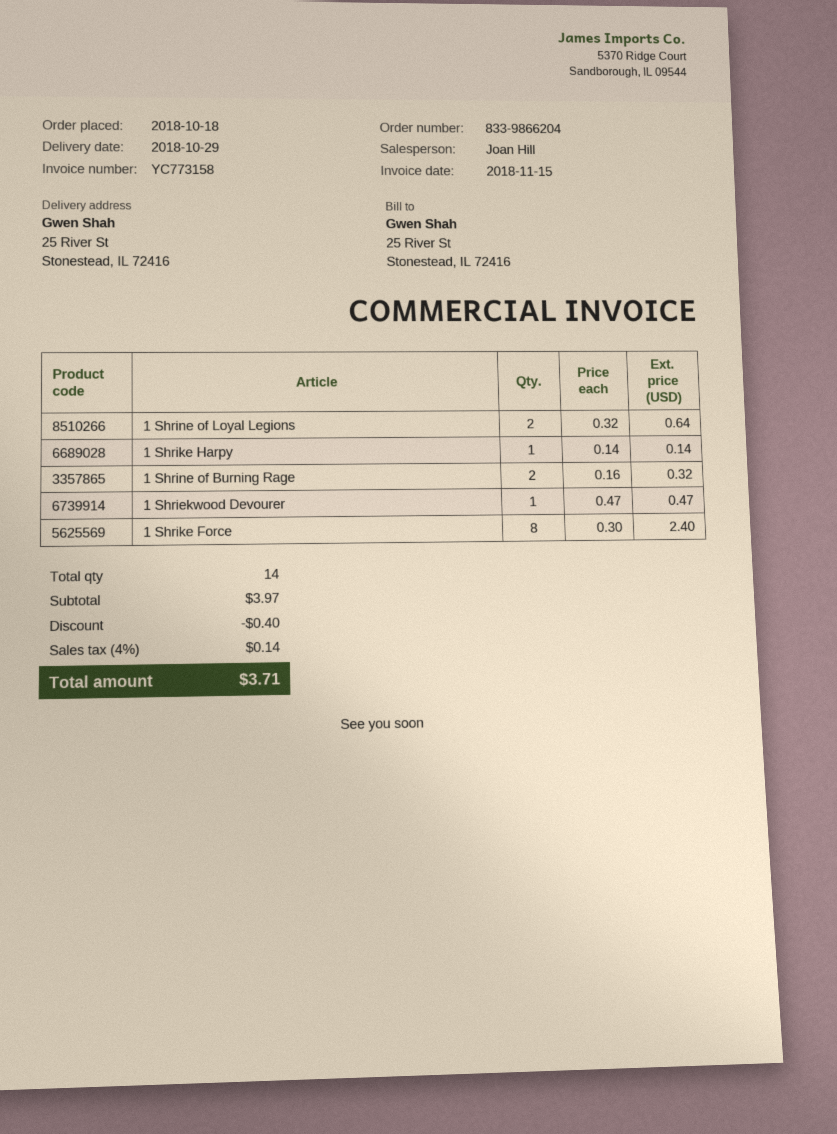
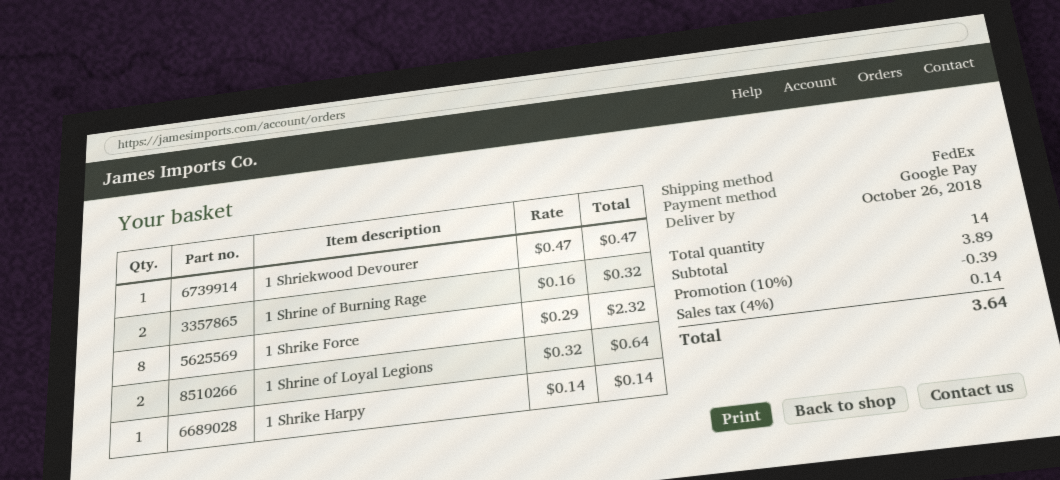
delivery date: 2018-10-29 -> 2018-10-26
1 Shrike Force: 8 x 0.30 = 2.40 -> 8 x 0.29 = 2.32
subtotal: 3.97 -> 3.89
discount: 0.40 -> 0.39
total: 3.71 -> 3.64

